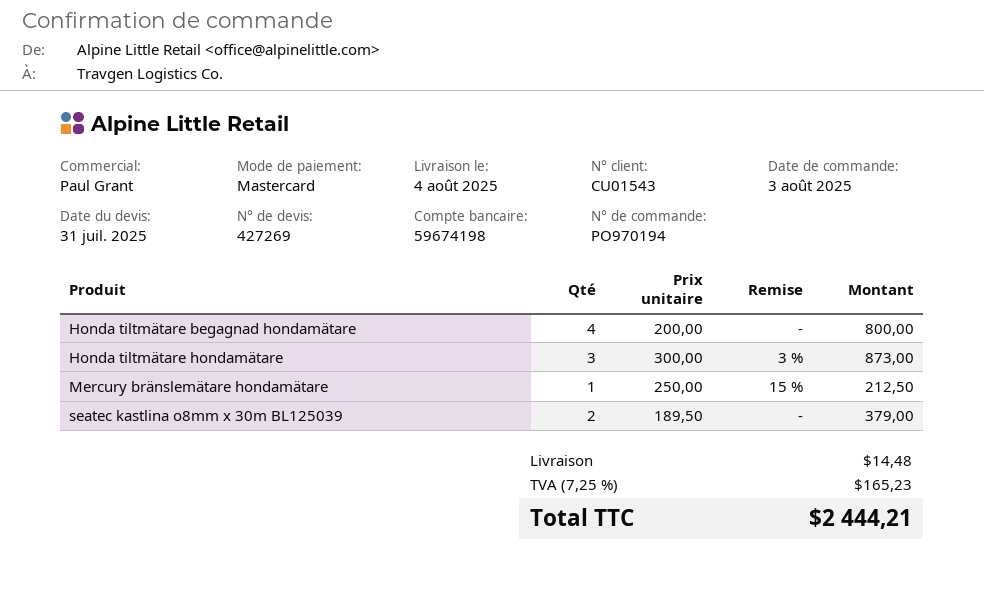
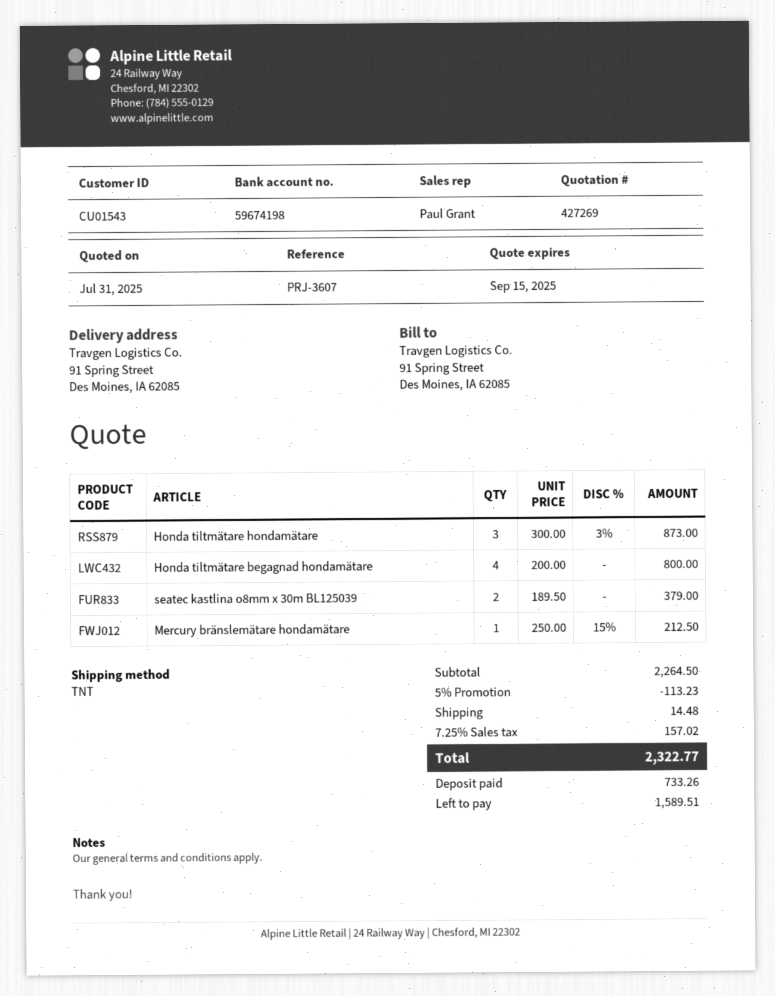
discount: none -> 5% = 113.23
tax: 7.25% = 165.23 -> 7.25% = 157.02
total: 2444.21 -> 2322.77

